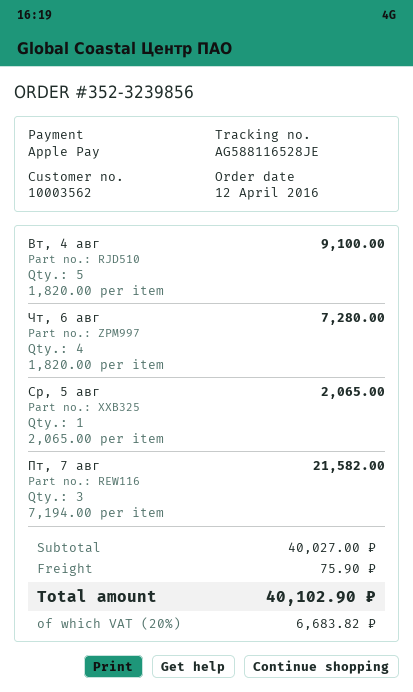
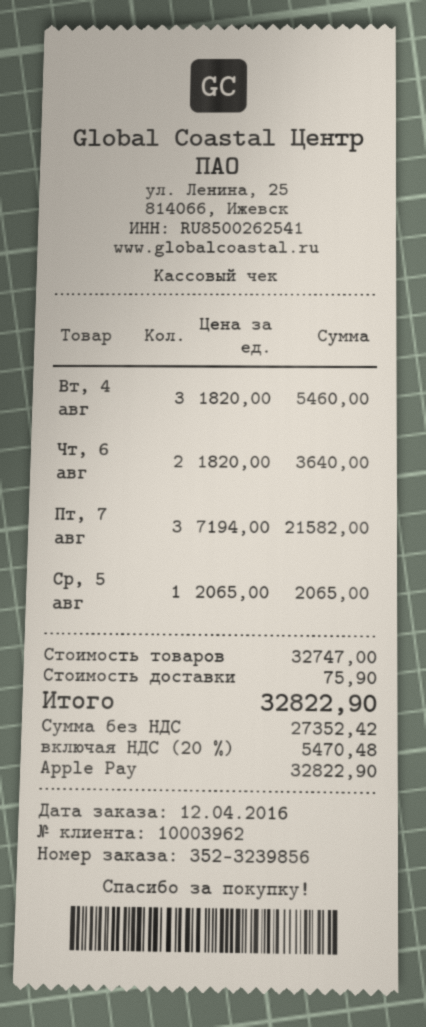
customer number: 10003562 -> 10003962
Вт, 4 авг: 5 x 1820.00 = 9100.00 -> 3 x 1820.00 = 5460.00
Чт, 6 авг: 4 x 1820.00 = 7280.00 -> 2 x 1820.00 = 3640.00
subtotal: 40027.00 -> 32747.00
tax: 20% = 6683.82 -> 20% = 5470.48
total: 40102.90 -> 32822.90

